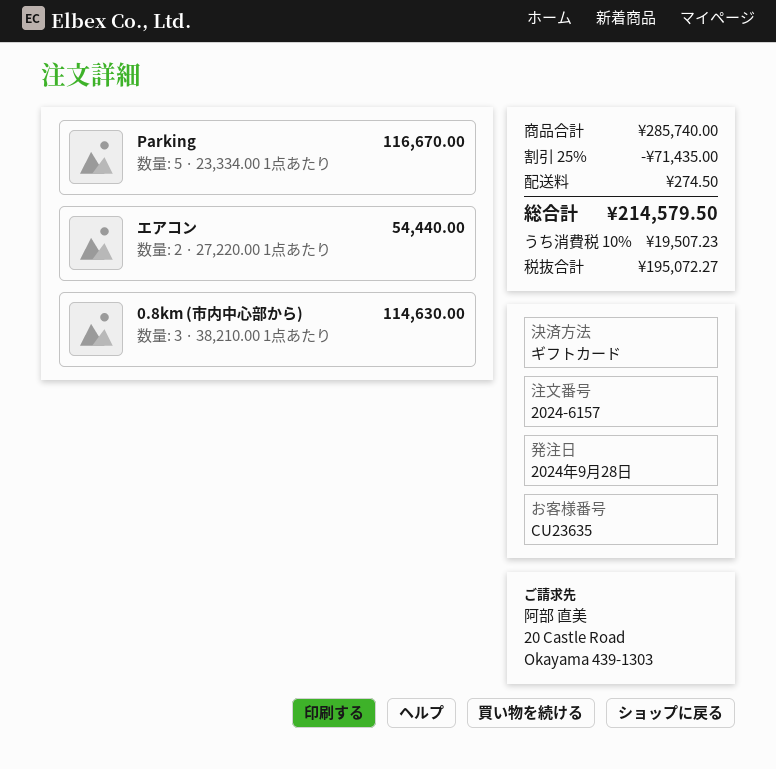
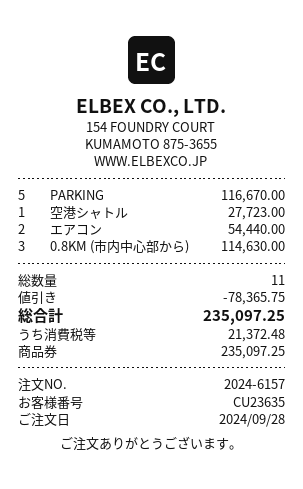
空港シャトル: none -> 1 for 27723.00
discount: 71435.00 -> 78365.75
shipping: 274.50 -> none
tax: 19507.23 -> 21372.48
total: 214579.50 -> 235097.25

